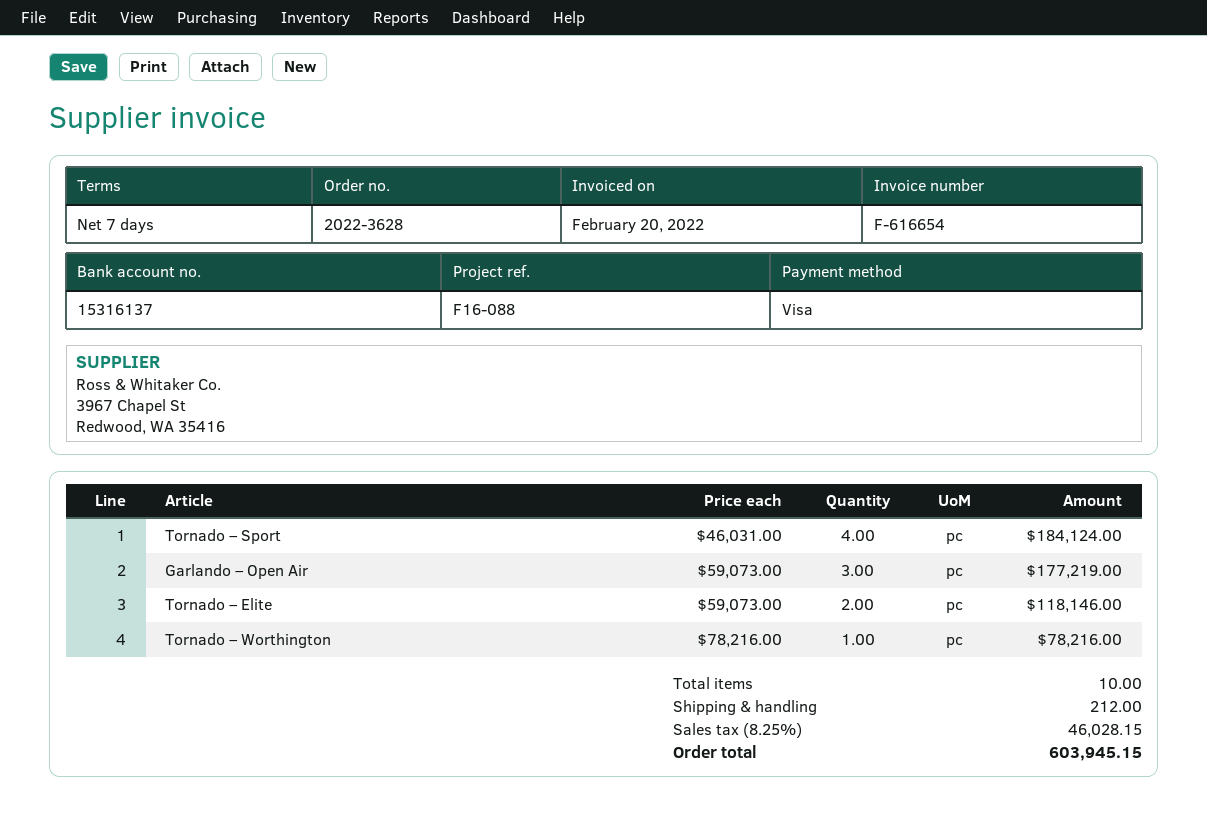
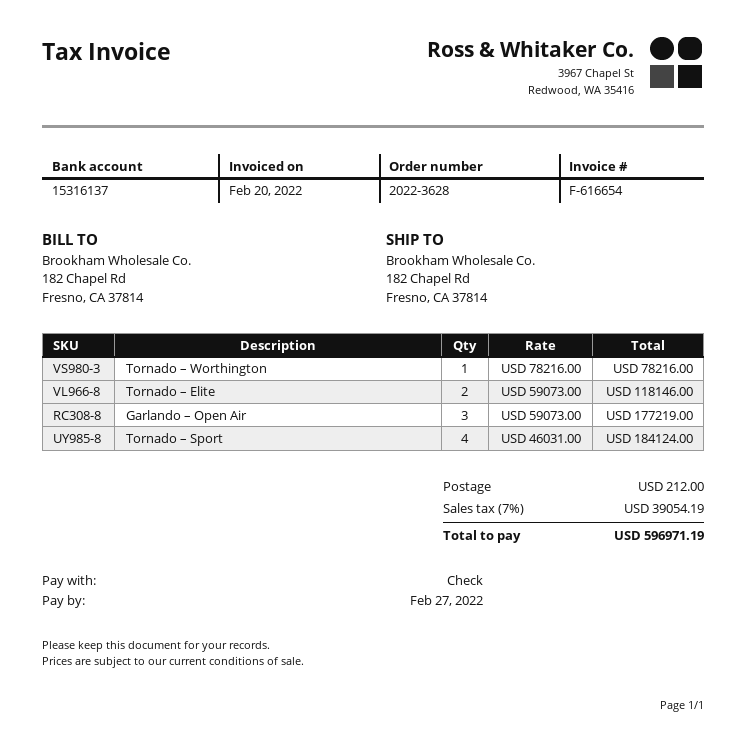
payment method: Visa -> cheque
tax: 8.25% = 46028.15 -> 7% = 39054.19
total: 603945.15 -> 596971.19

